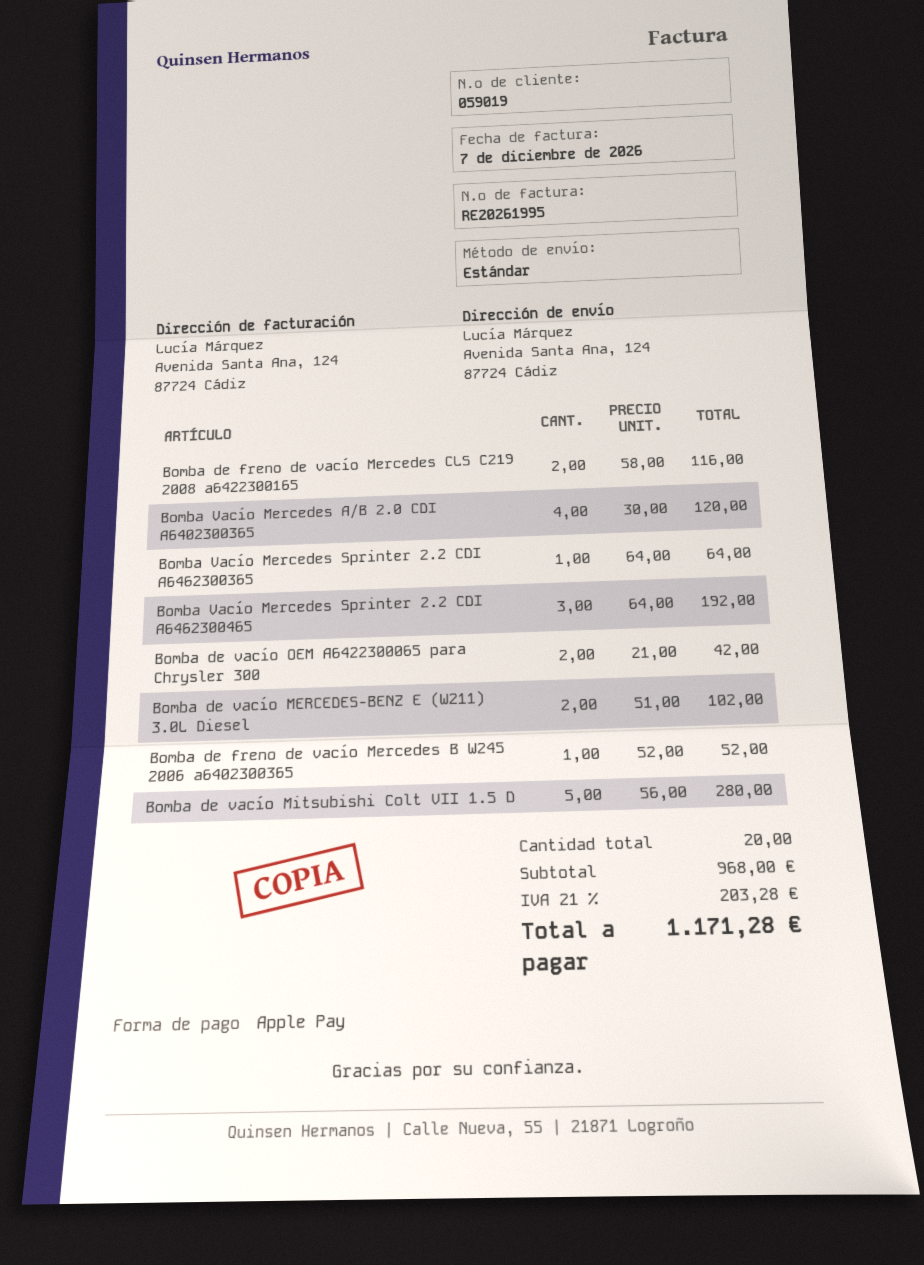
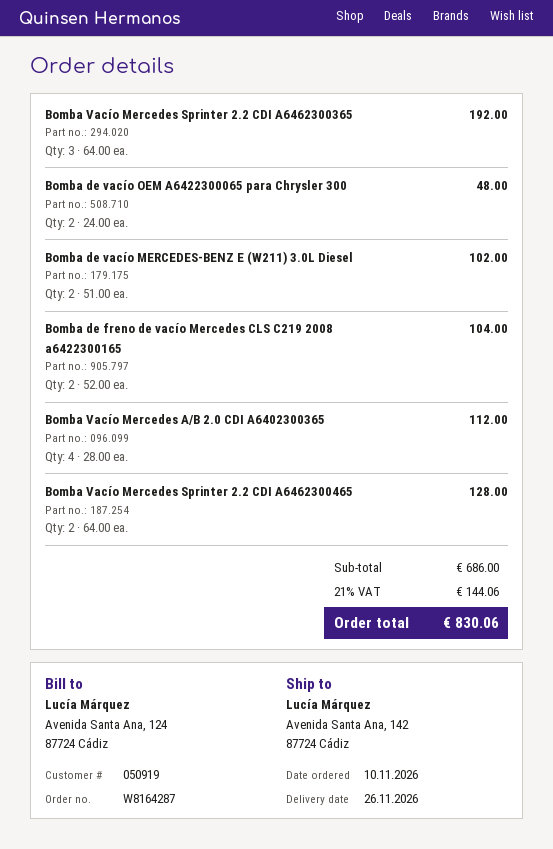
customer number: 059019 -> 050919
ship to: Avenida Santa Ana, 124, 87724 Cádiz -> Avenida Santa Ana, 142, 87724 Cádiz
Bomba de freno de vacío Mercedes CLS C219 2008 a6422300165: 2 x 58.00 = 116.00 -> 2 x 52.00 = 104.00
Bomba Vacío Mercedes A/B 2.0 CDI A6402300365: 4 x 30.00 = 120.00 -> 4 x 28.00 = 112.00
Bomba Vacío Mercedes Sprinter 2.2 CDI A6462300365: 1 x 64.00 = 64.00 -> 3 x 64.00 = 192.00
Bomba Vacío Mercedes Sprinter 2.2 CDI A6462300465: 3 x 64.00 = 192.00 -> 2 x 64.00 = 128.00
Bomba de vacío OEM A6422300065 para Chrysler 300: 2 x 21.00 = 42.00 -> 2 x 24.00 = 48.00
Bomba de freno de vacío Mercedes B W245 2006 a6402300365: 1 x 52.00 = 52.00 -> none
Bomba de vacío Mitsubishi Colt VII 1.5 D: 5 x 56.00 = 280.00 -> none
subtotal: 968.00 -> 686.00
tax: 21% = 203.28 -> 21% = 144.06
total: 1171.28 -> 830.06

